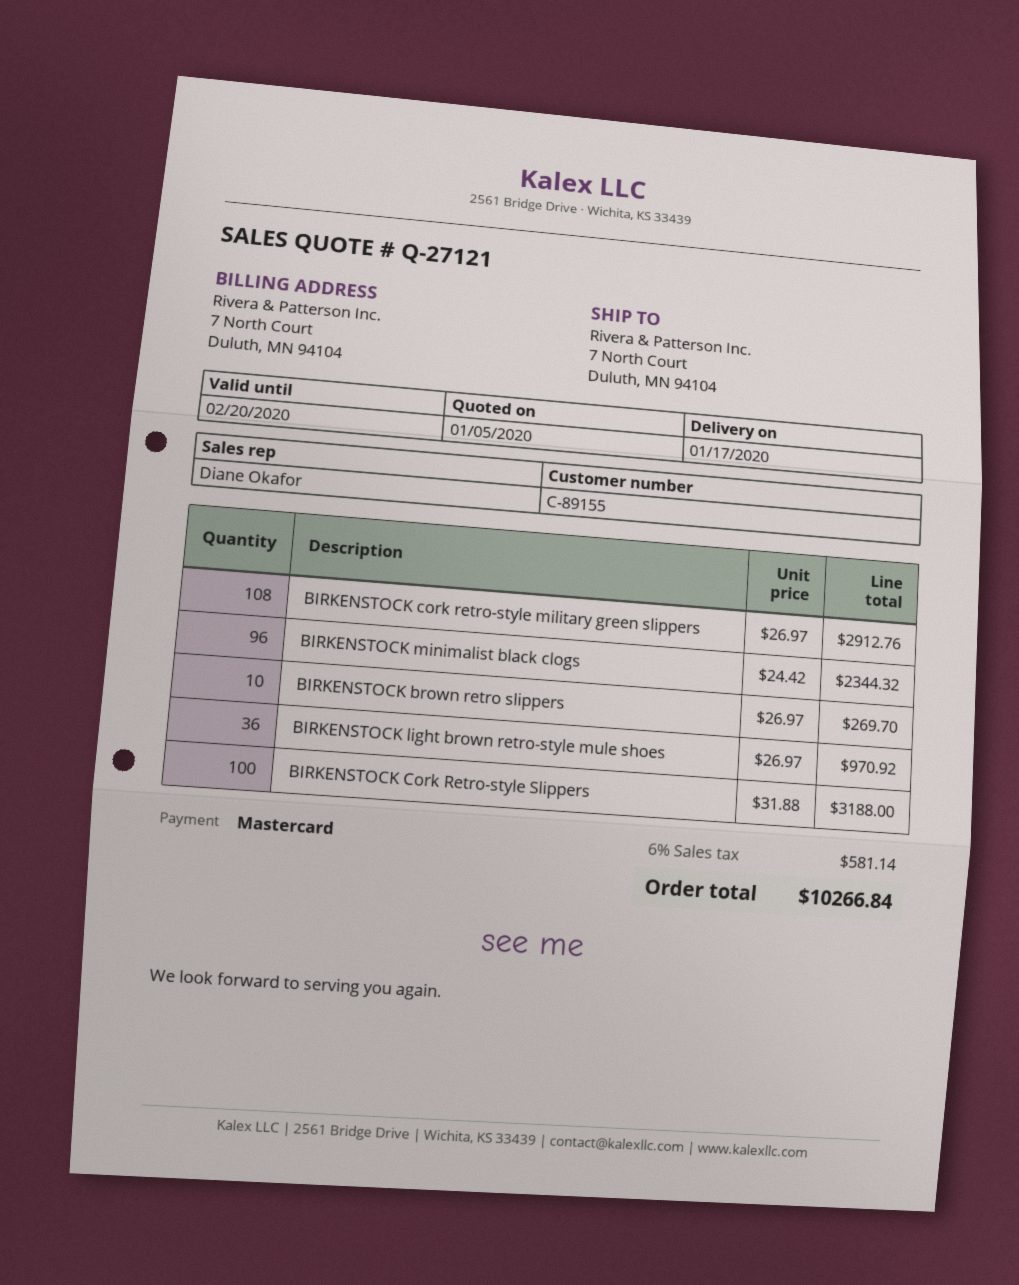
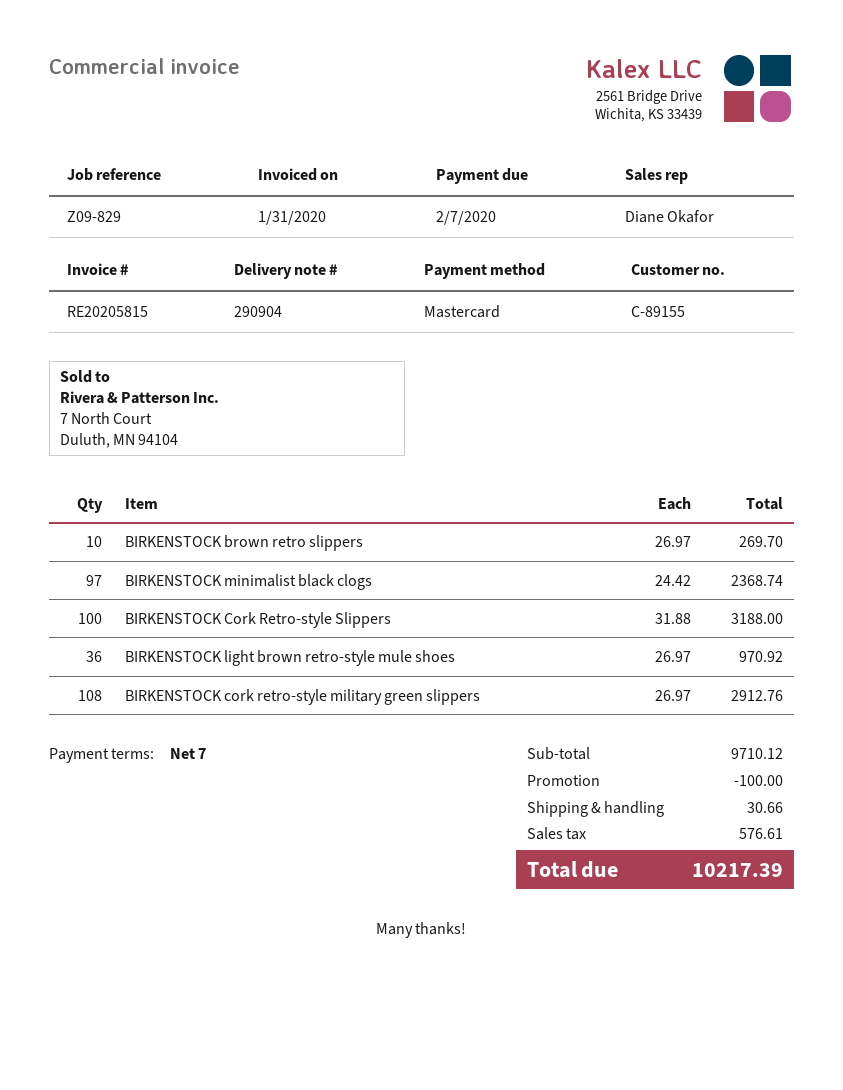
BIRKENSTOCK minimalist black clogs: 96 x 24.42 = 2344.32 -> 97 x 24.42 = 2368.74
discount: none -> 100.00
shipping: none -> 30.66
tax: 581.14 -> 576.61
total: 10266.84 -> 10217.39

